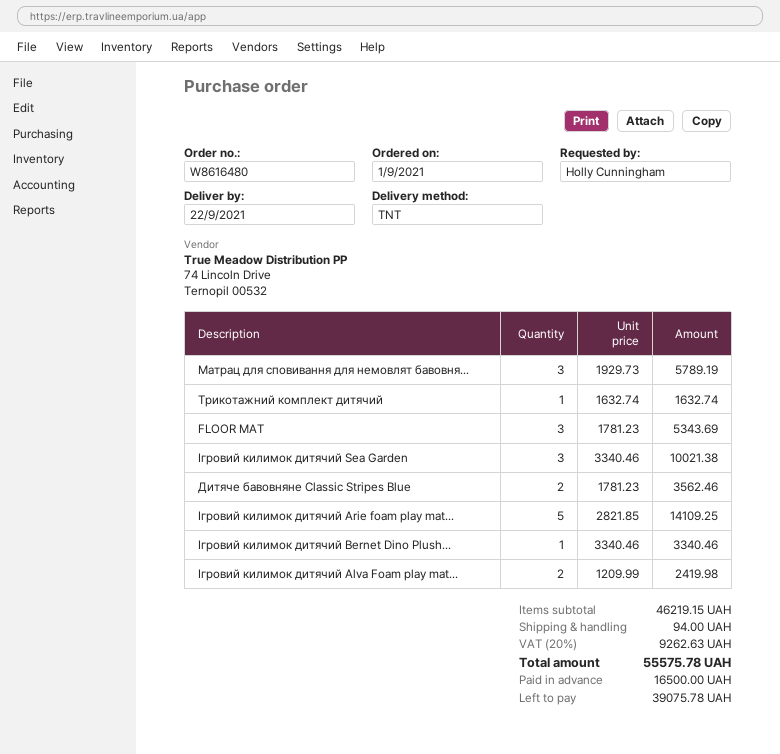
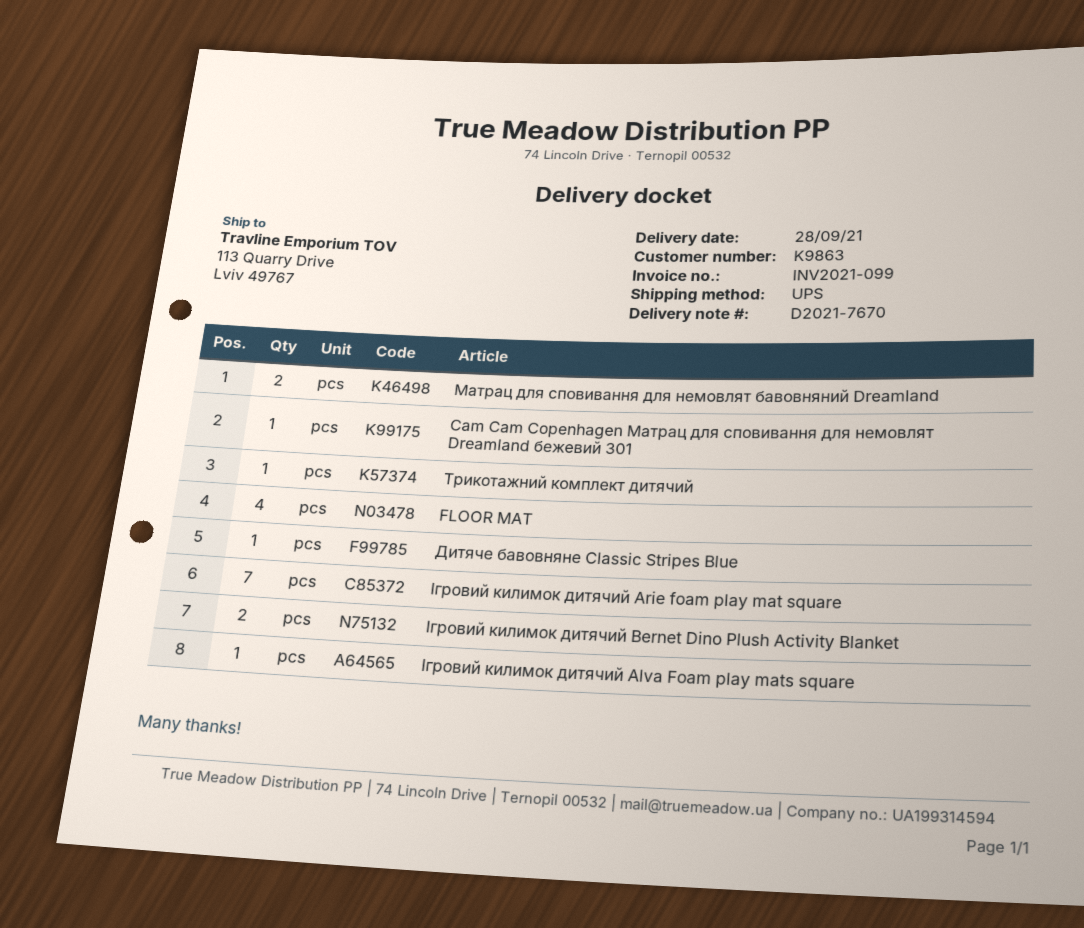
delivery date: 2021-09-22 -> 2021-09-28
shipping method: TNT -> UPS
Матрац для сповивання для немовлят бавовня...: 3 -> 2
FLOOR MAT: 3 -> 4
Ігровий килимок дитячий Sea Garden: 3 -> none
Дитяче бавовняне Classic Stripes Blue: 2 -> 1
Ігровий килимок дитячий Arie foam play mat...: 5 -> 7
Ігровий килимок дитячий Bernet Dino Plush...: 1 -> 2
Ігровий килимок дитячий Alva Foam play mat...: 2 -> 1
Cam Cam Copenhagen Матрац для сповивання для немовлят Dreamland бежевий 301: none -> 1

